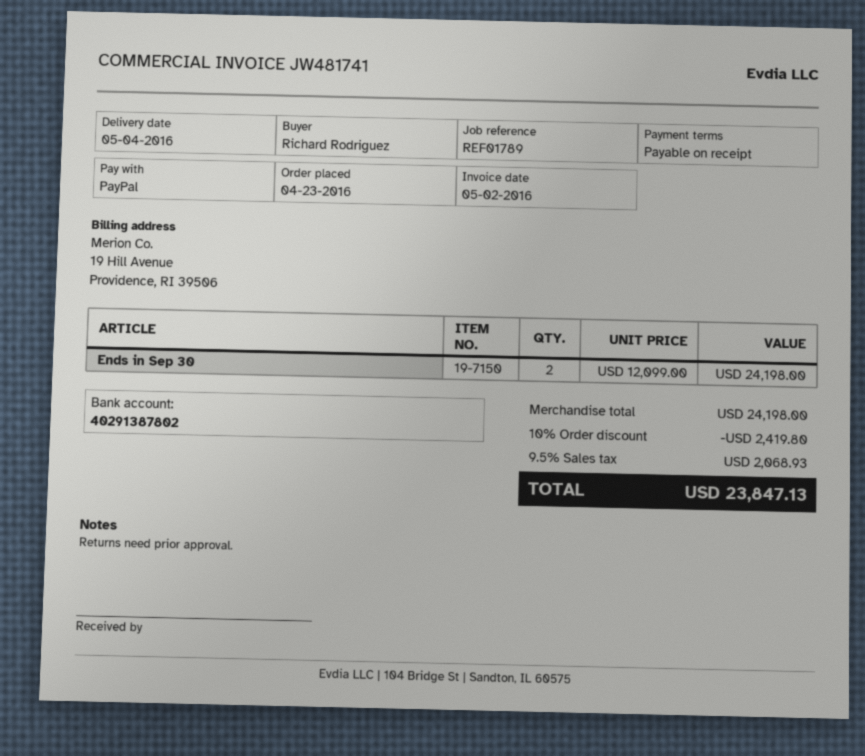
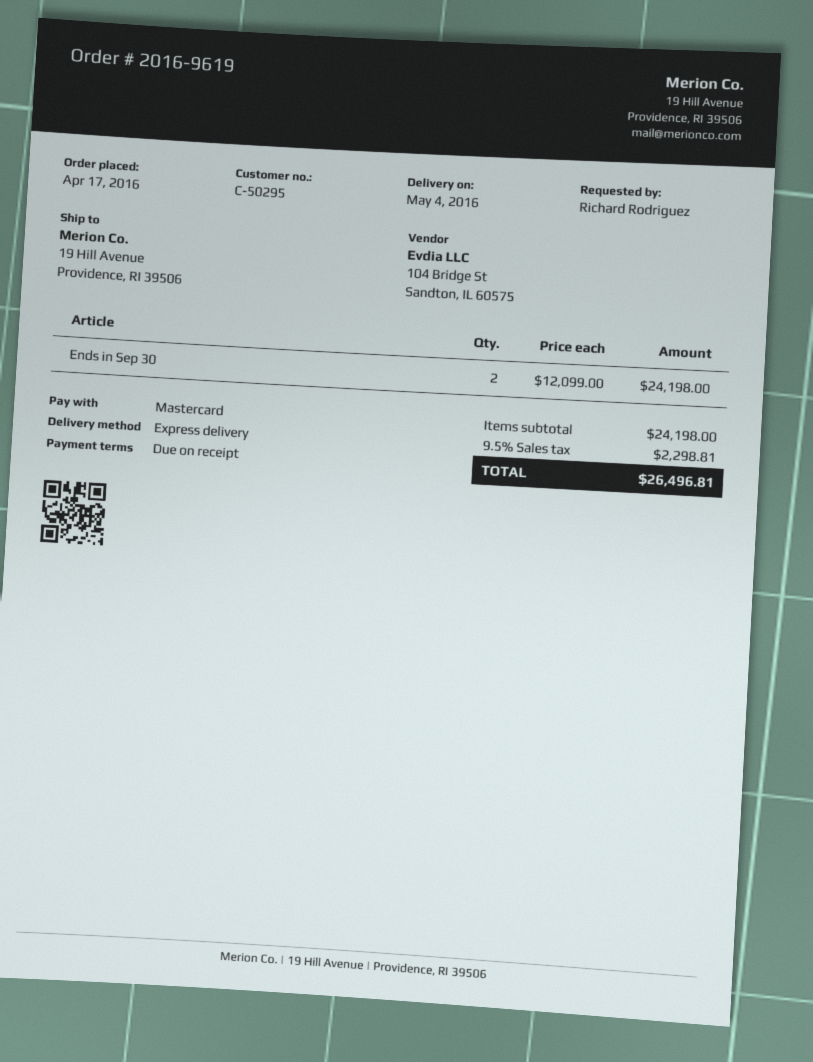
order date: 2016-04-23 -> 2016-04-17
payment method: PayPal -> Mastercard
discount: 10% = 2419.80 -> none
tax: 9.5% = 2068.93 -> 9.5% = 2298.81
total: 23847.13 -> 26496.81

